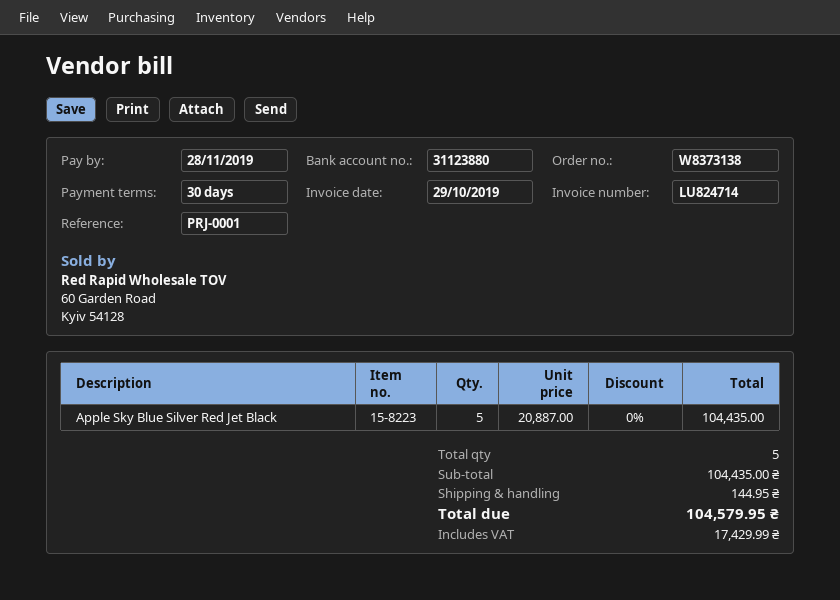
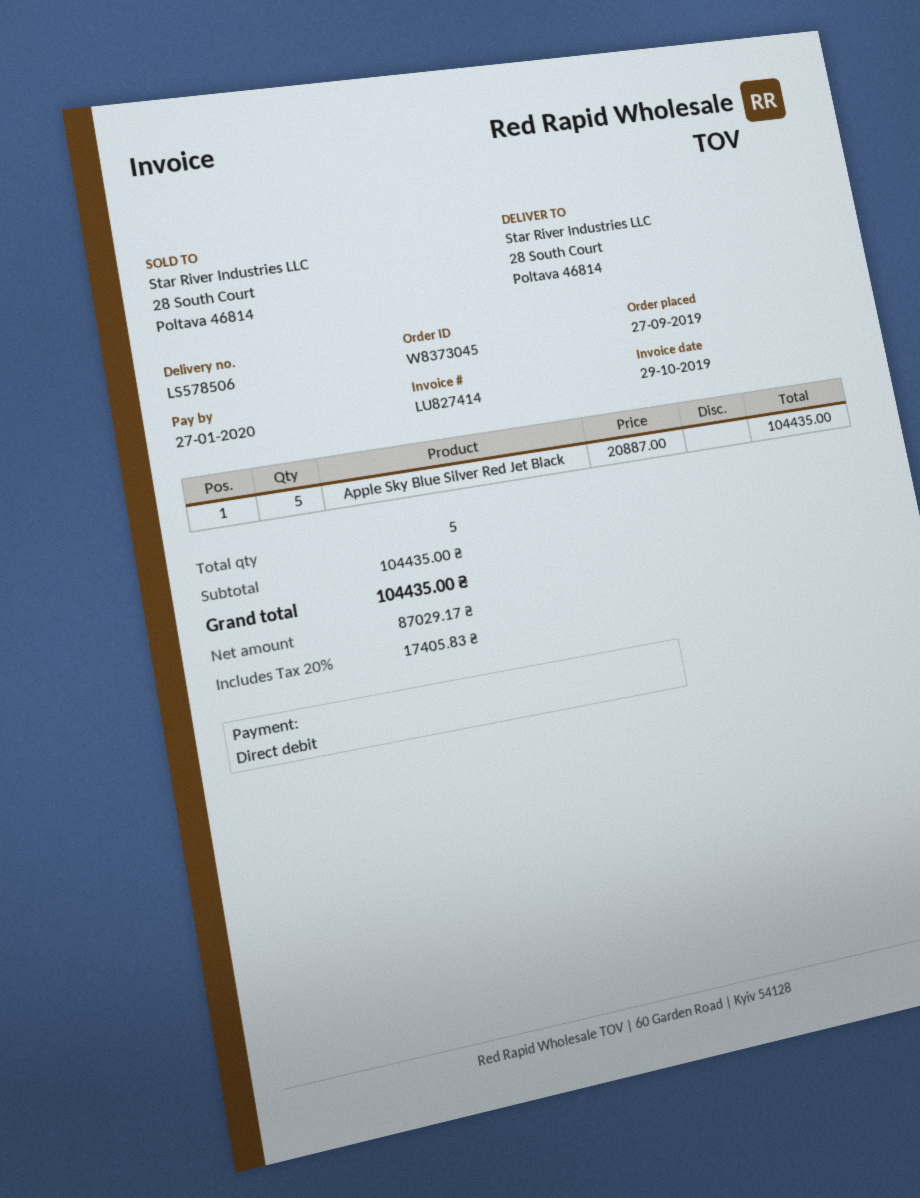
order number: W8373138 -> W8373045
invoice number: LU824714 -> LU827414
due date: 2019-11-28 -> 2020-01-27
shipping: 144.95 -> none
tax: 17429.99 -> 17405.83
total: 104579.95 -> 104435.00

